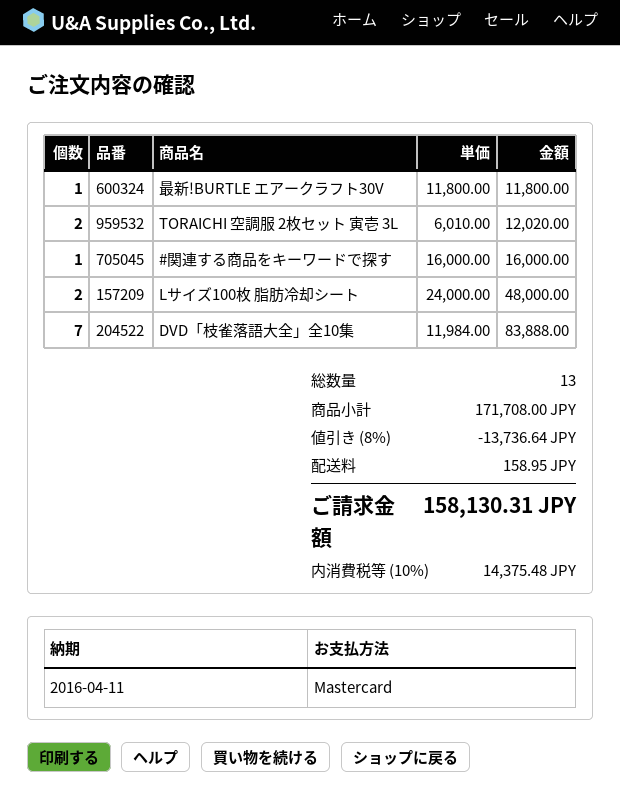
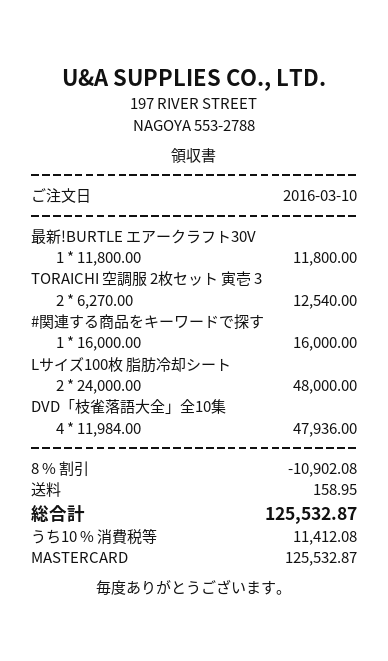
TORAICHI 空調服 2枚セット 寅壱 3L: 2 x 6010.00 = 12020.00 -> 2 x 6270.00 = 12540.00
DVD「枝雀落語大全」全10集: 7 x 11984.00 = 83888.00 -> 4 x 11984.00 = 47936.00
discount: 8% = 13736.64 -> 8% = 10902.08
tax: 10% = 14375.48 -> 10% = 11412.08
total: 158130.31 -> 125532.87

